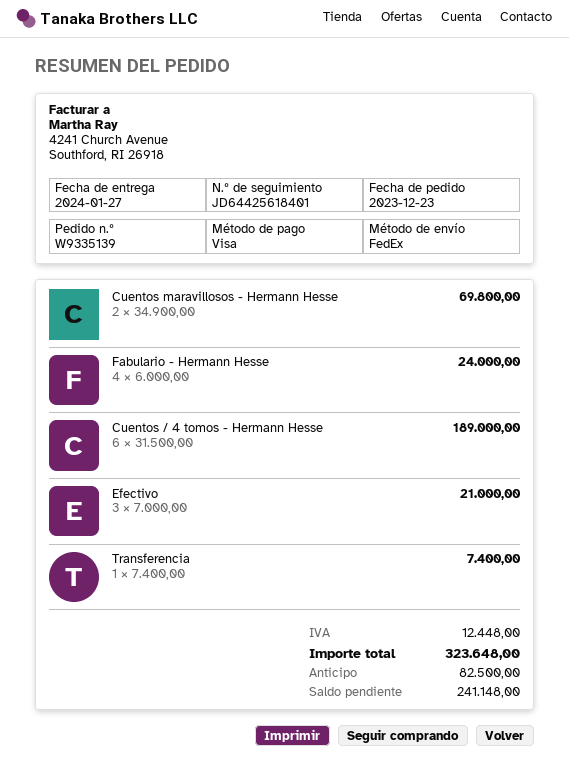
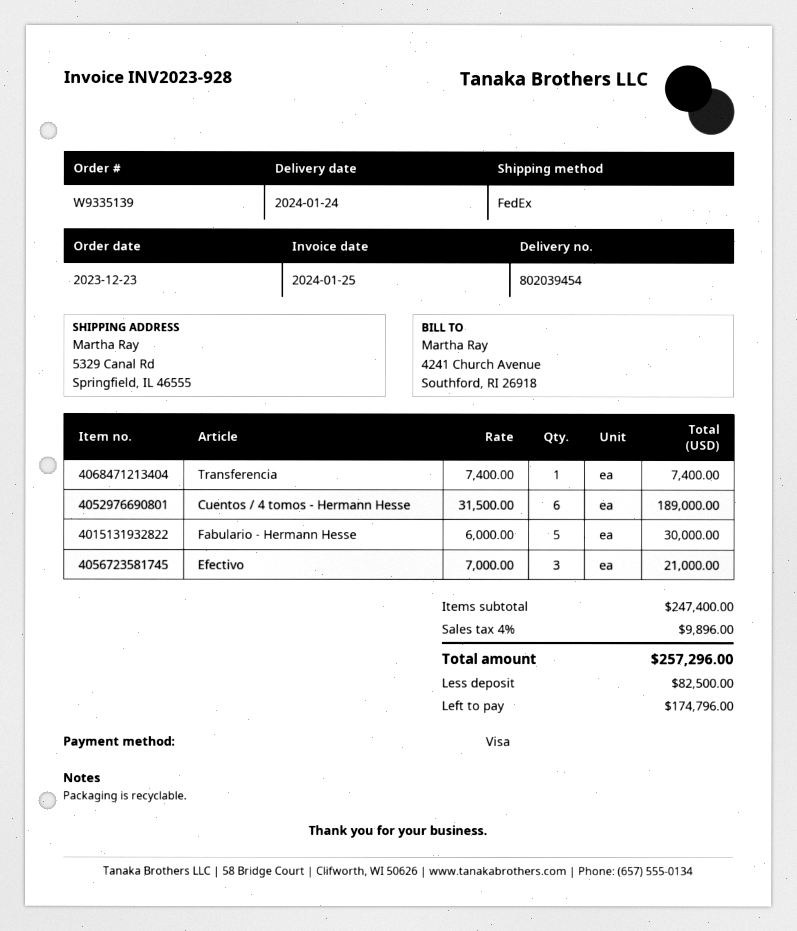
delivery date: 2024-01-27 -> 2024-01-24
Cuentos maravillosos - Hermann Hesse: 2 x 34900.00 = 69800.00 -> none
Fabulario - Hermann Hesse: 4 x 6000.00 = 24000.00 -> 5 x 6000.00 = 30000.00
tax: 12448.00 -> 9896.00
total: 323648.00 -> 257296.00
balance: 241148.00 -> 174796.00

